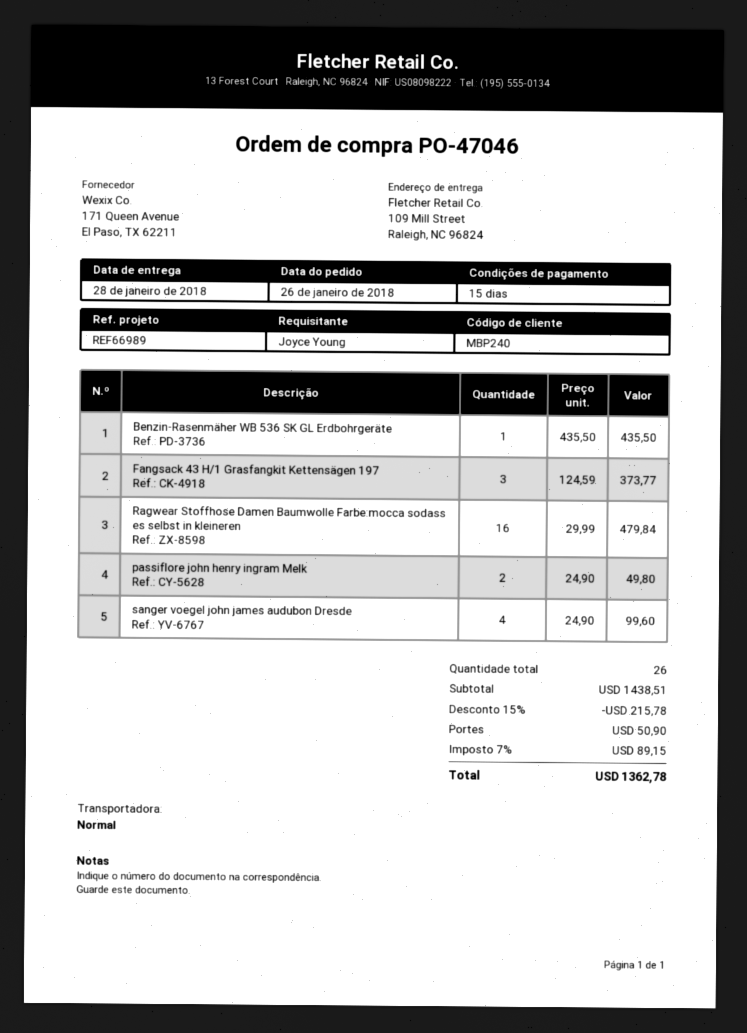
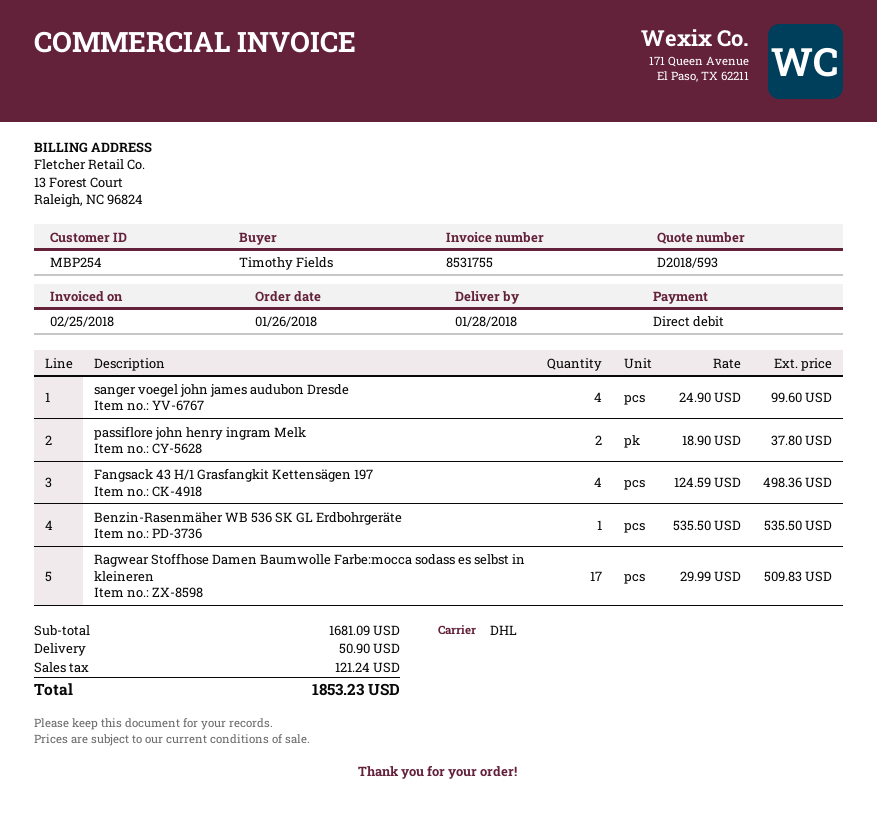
customer number: MBP240 -> MBP254
ordered by: Joyce Young -> Timothy Fields
shipping method: standard -> DHL
Benzin-Rasenmäher WB 536 SK GL Erdbohrgeräte: 1 x 435.50 = 435.50 -> 1 x 535.50 = 535.50
Fangsack 43 H/1 Grasfangkit Kettensägen 197: 3 x 124.59 = 373.77 -> 4 x 124.59 = 498.36
Ragwear Stoffhose Damen Baumwolle Farbe:mocca sodass es selbst in kleineren: 16 x 29.99 = 479.84 -> 17 x 29.99 = 509.83
passiflore john henry ingram Melk: 2 x 24.90 = 49.80 -> 2 x 18.90 = 37.80
subtotal: 1438.51 -> 1681.09
discount: 15% = 215.78 -> none
tax: 89.15 -> 121.24
total: 1362.78 -> 1853.23

